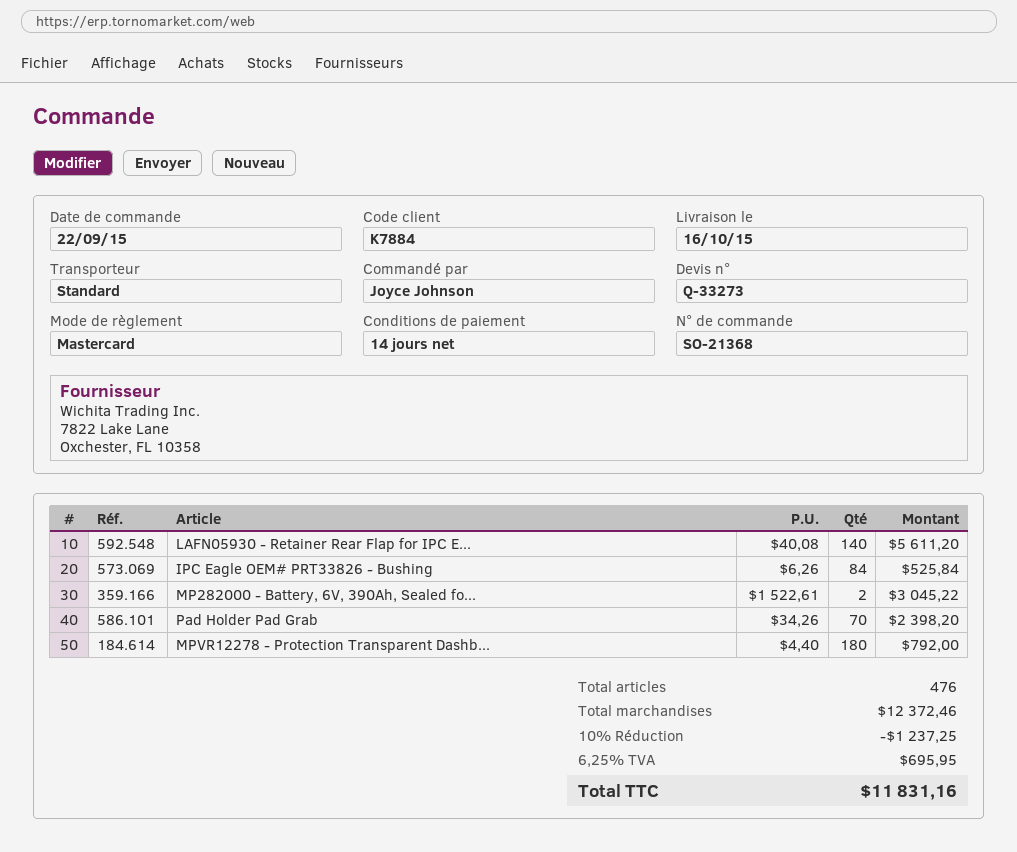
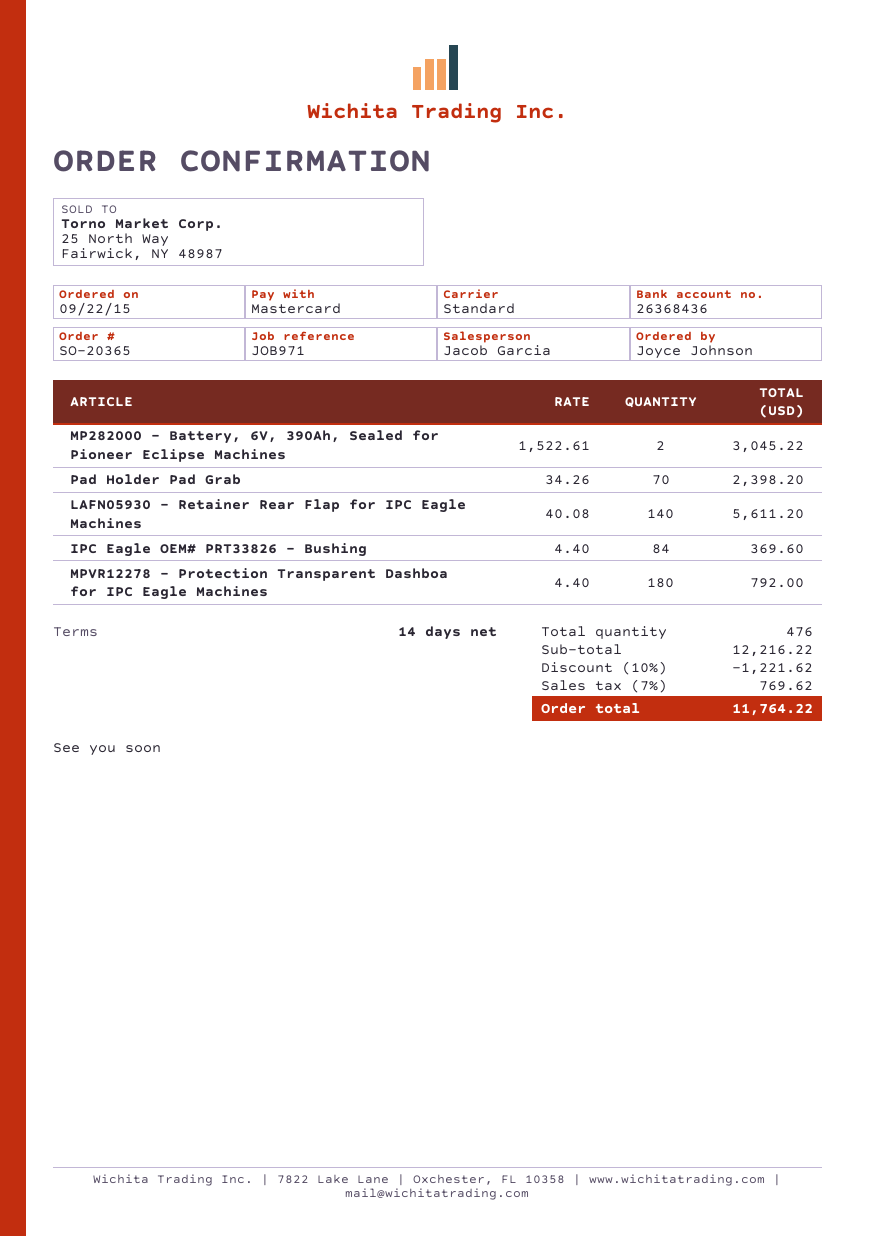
order number: SO-21368 -> SO-20365
IPC Eagle OEM# PRT33826 - Bushing: 84 x 6.26 = 525.84 -> 84 x 4.40 = 369.60
subtotal: 12372.46 -> 12216.22
discount: 10% = 1237.25 -> 10% = 1221.62
tax: 6.25% = 695.95 -> 7% = 769.62
total: 11831.16 -> 11764.22

